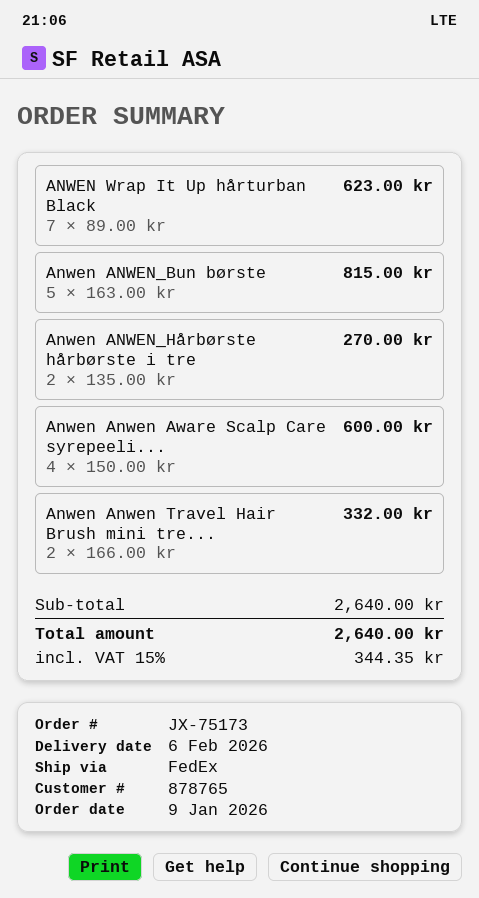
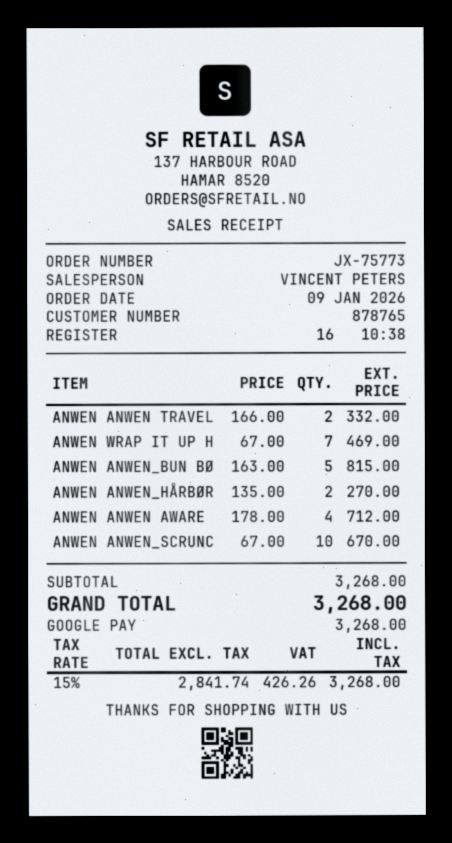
order number: JX-75173 -> JX-75773
ANWEN Wrap It Up hårturban Black: 7 x 89.00 = 623.00 -> 7 x 67.00 = 469.00
Anwen Anwen Aware Scalp Care syrepeeli...: 4 x 150.00 = 600.00 -> 4 x 178.00 = 712.00
ANWEN ANWEN_SCRUNC: none -> 10 x 67.00 = 670.00
subtotal: 2640.00 -> 3268.00
tax: 15% = 344.35 -> 15% = 426.26
total: 2640.00 -> 3268.00

